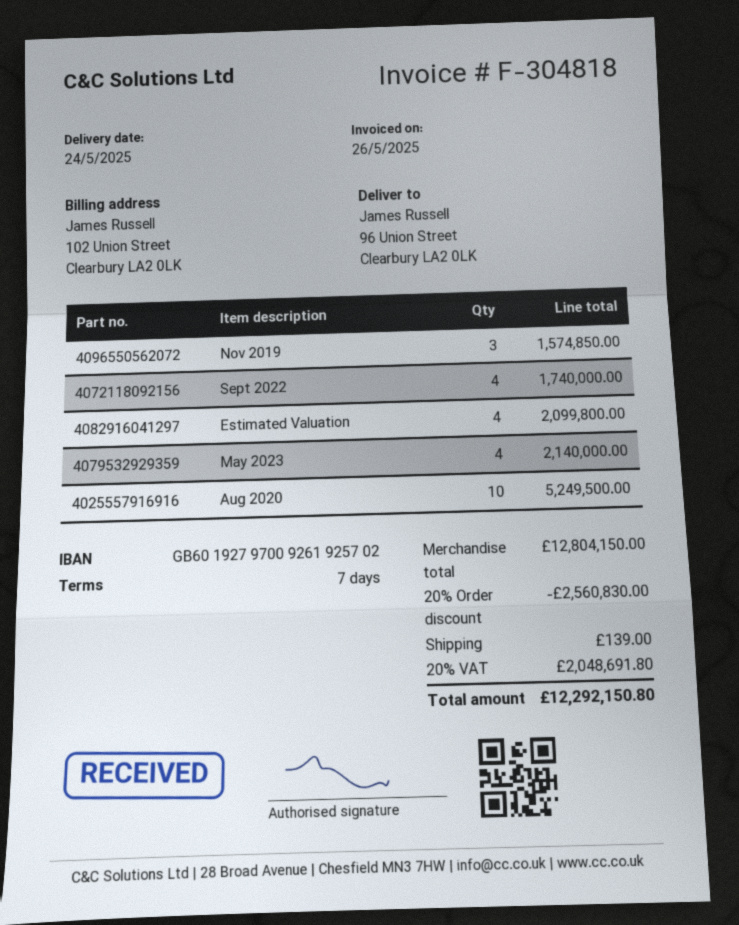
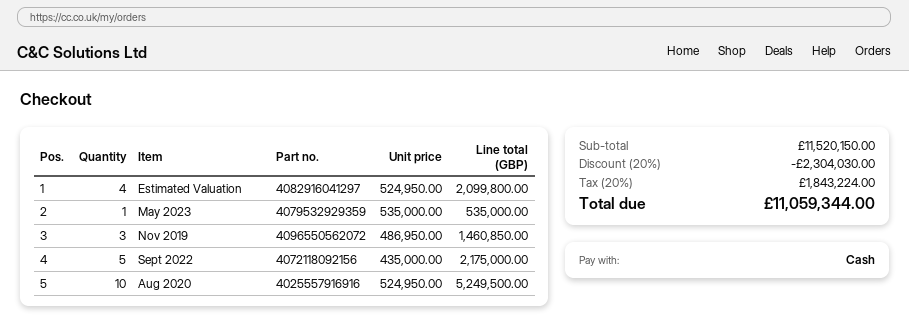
Nov 2019: 3 for 1574850.00 -> 3 for 1460850.00
Sept 2022: 4 for 1740000.00 -> 5 for 2175000.00
May 2023: 4 for 2140000.00 -> 1 for 535000.00
subtotal: 12804150.00 -> 11520150.00
discount: 20% = 2560830.00 -> 20% = 2304030.00
shipping: 139.00 -> none
tax: 20% = 2048691.80 -> 20% = 1843224.00
total: 12292150.80 -> 11059344.00

